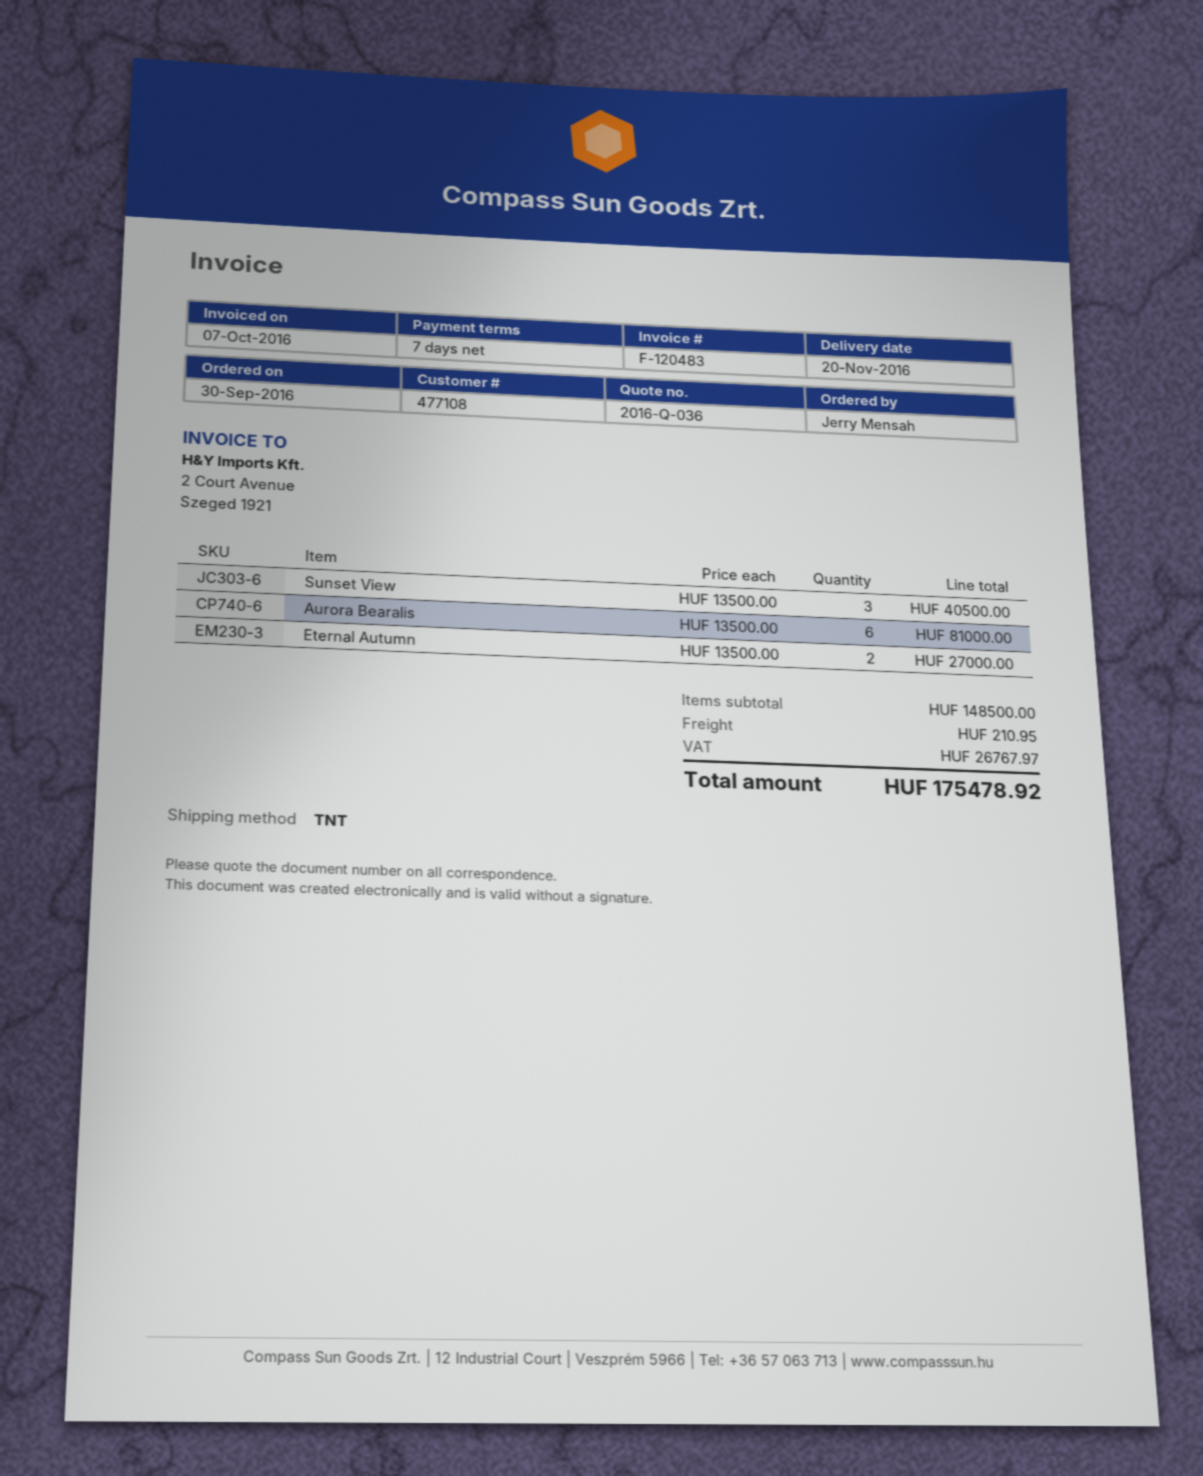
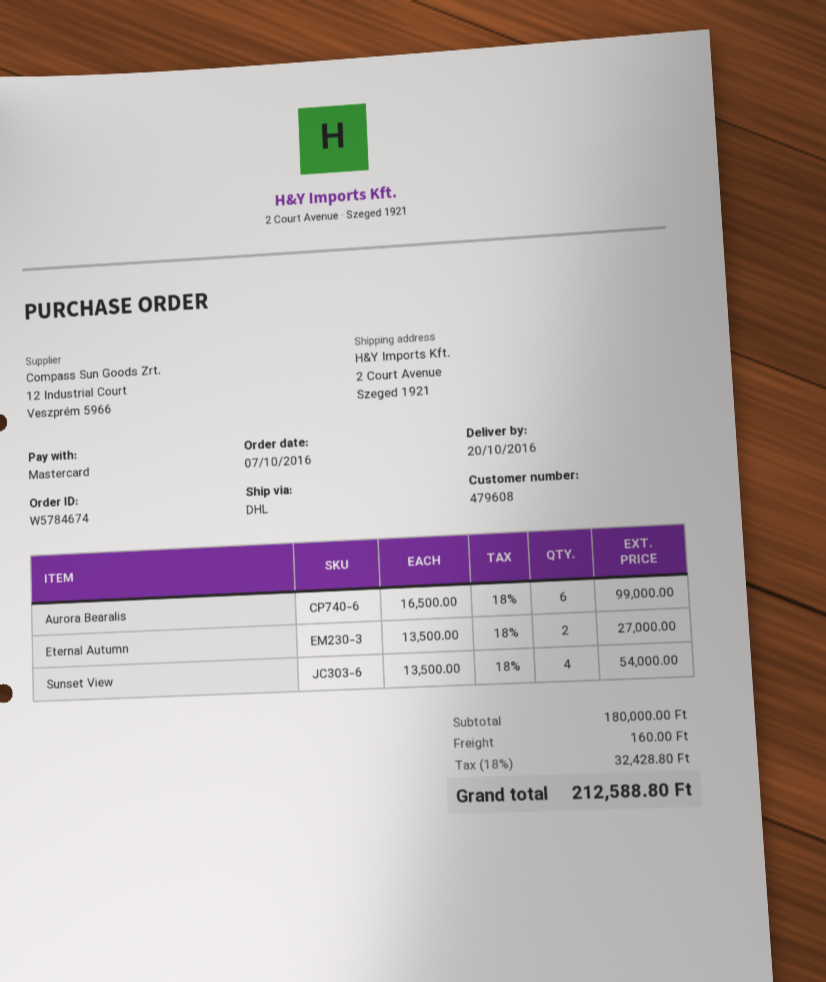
order date: 2016-09-30 -> 2016-10-07
delivery date: 2016-11-20 -> 2016-10-20
customer number: 477108 -> 479608
shipping method: TNT -> DHL
Sunset View: 3 x 13500.00 = 40500.00 -> 4 x 13500.00 = 54000.00
Aurora Bearalis: 6 x 13500.00 = 81000.00 -> 6 x 16500.00 = 99000.00
subtotal: 148500.00 -> 180000.00
shipping: 210.95 -> 160.00
tax: 26767.97 -> 32428.80
total: 175478.92 -> 212588.80

